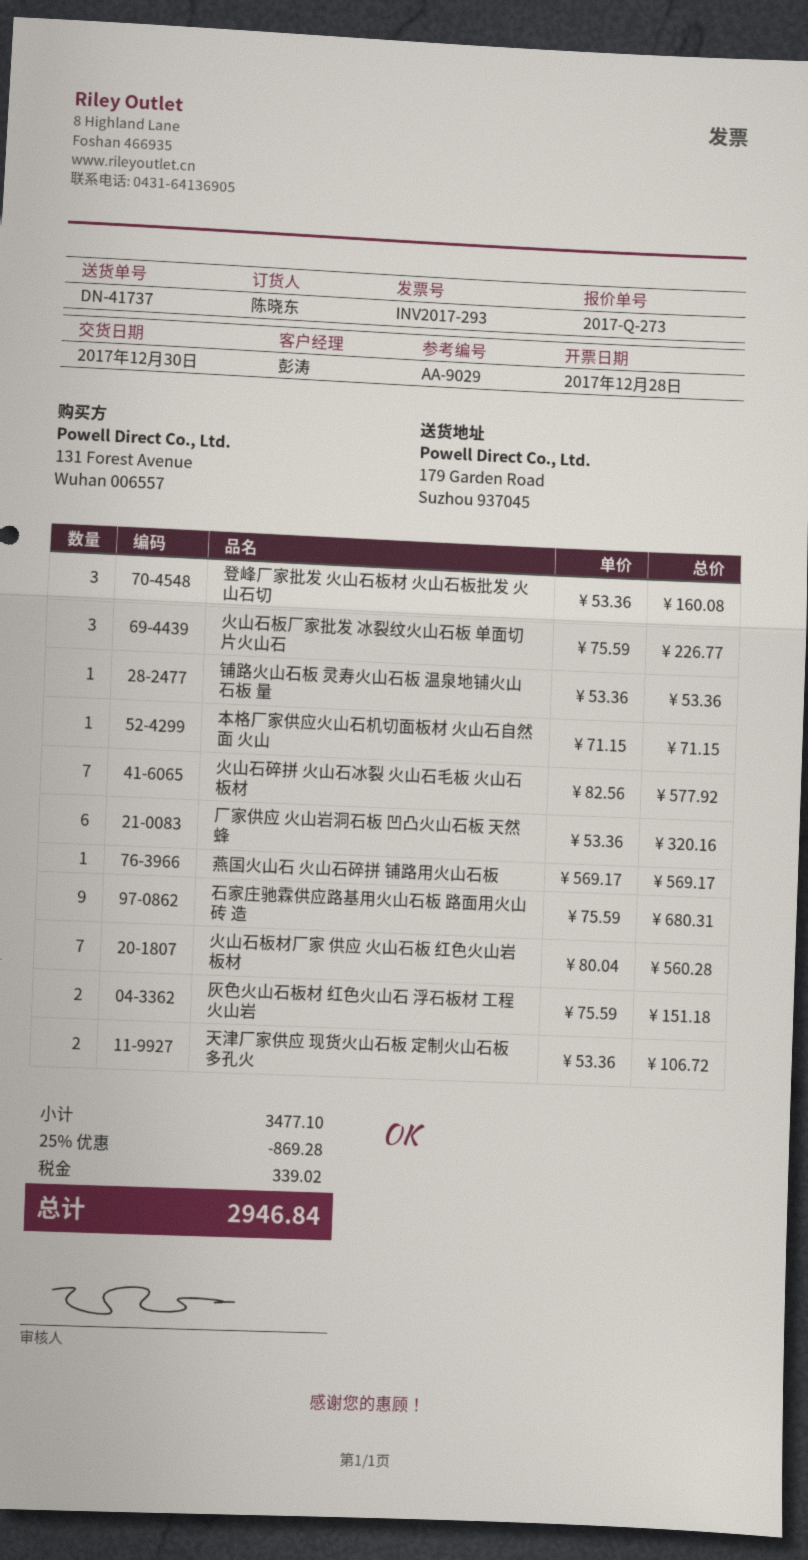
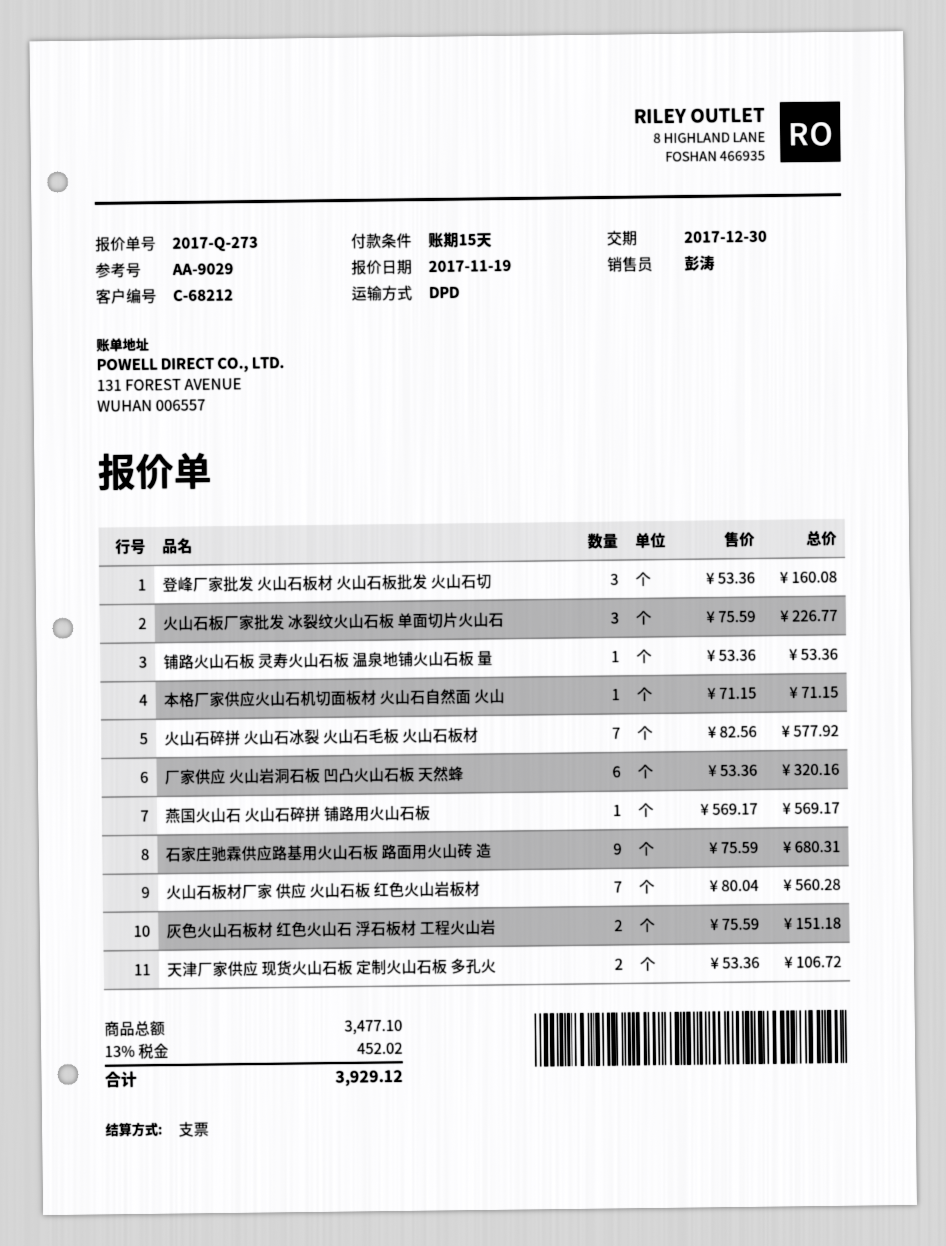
discount: 25% = 869.28 -> none
tax: 339.02 -> 452.02
total: 2946.84 -> 3929.12

